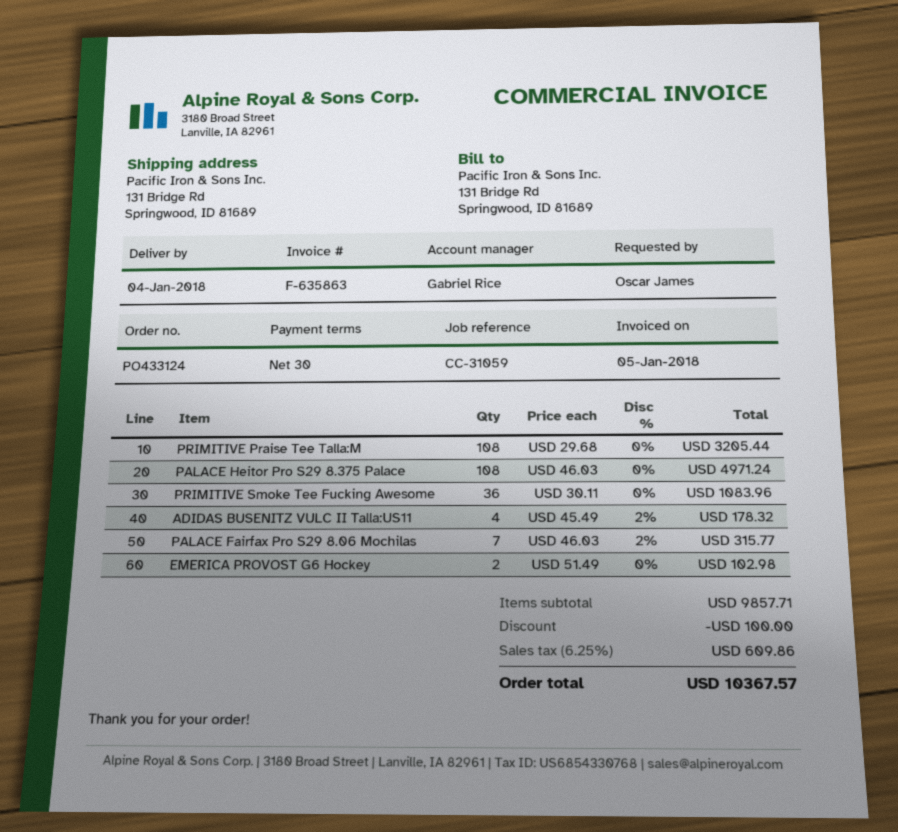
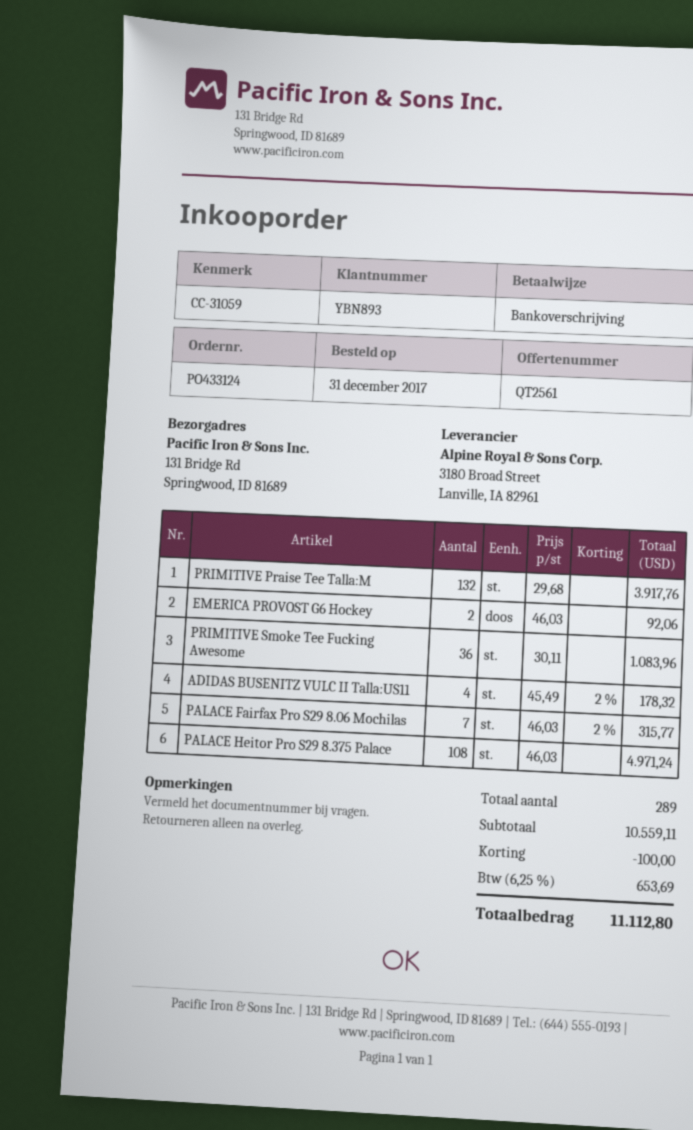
PRIMITIVE Praise Tee Talla:M: 108 x 29.68 = 3205.44 -> 132 x 29.68 = 3917.76
EMERICA PROVOST G6 Hockey: 2 x 51.49 = 102.98 -> 2 x 46.03 = 92.06
subtotal: 9857.71 -> 10559.11
tax: 6.25% = 609.86 -> 6.25% = 653.69
total: 10367.57 -> 11112.80

